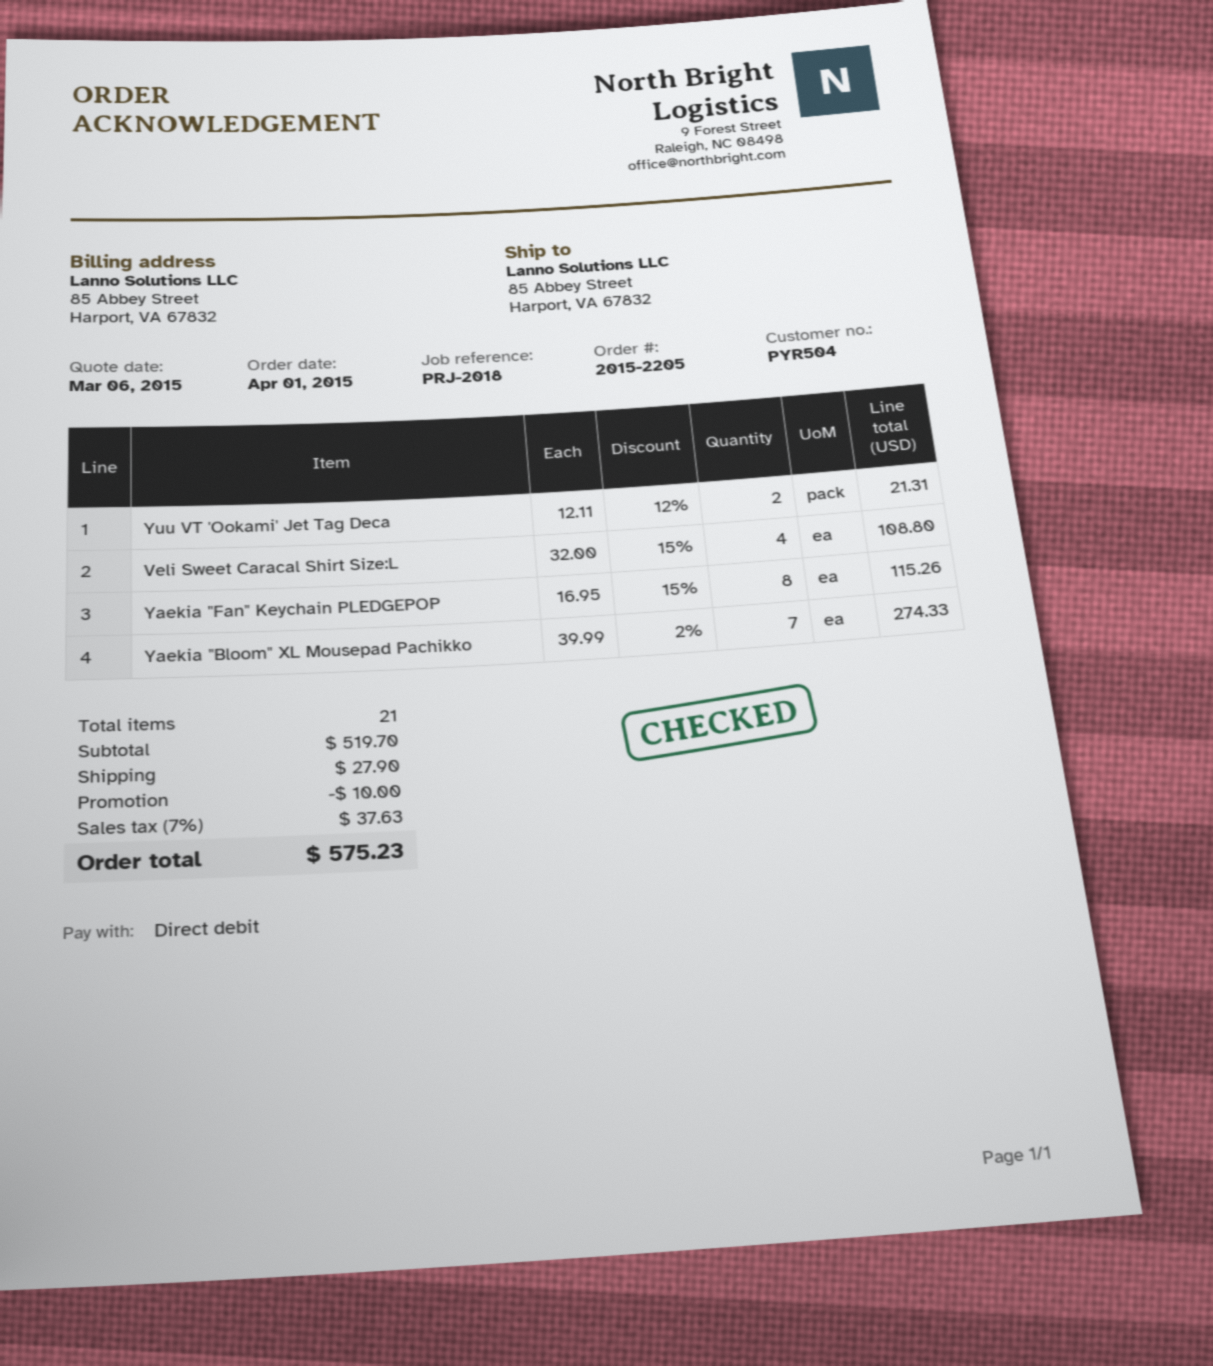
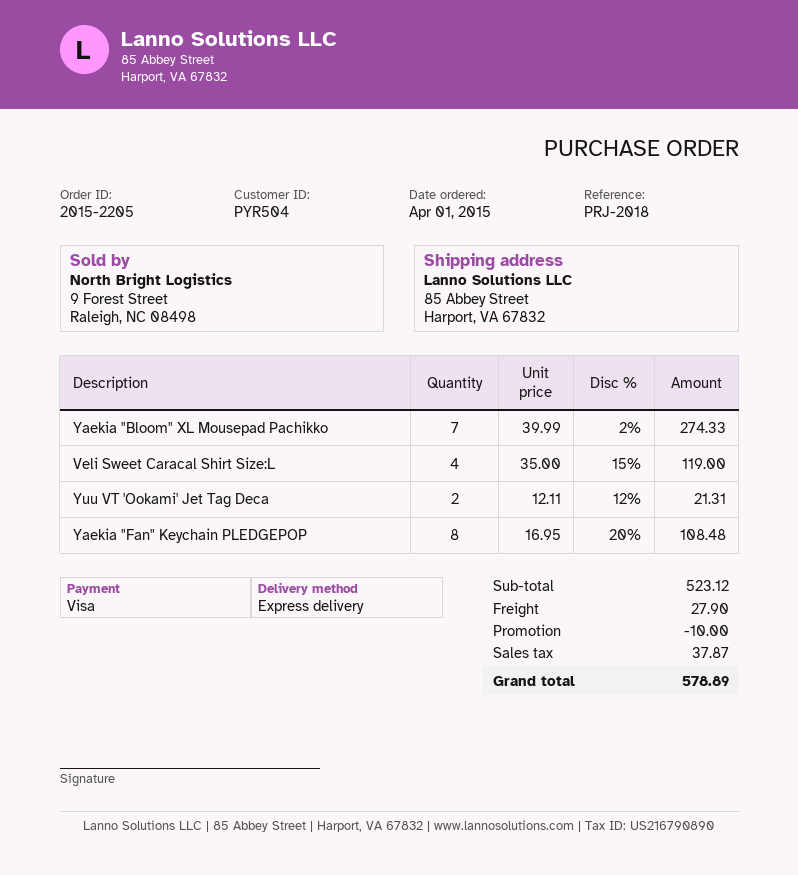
payment method: direct debit -> Visa
Veli Sweet Caracal Shirt Size:L: 4 x 32.00 - 15% = 108.80 -> 4 x 35.00 - 15% = 119.00
Yaekia "Fan" Keychain PLEDGEPOP: 8 x 16.95 - 15% = 115.26 -> 8 x 16.95 - 20% = 108.48
subtotal: 519.70 -> 523.12
tax: 37.63 -> 37.87
total: 575.23 -> 578.89

